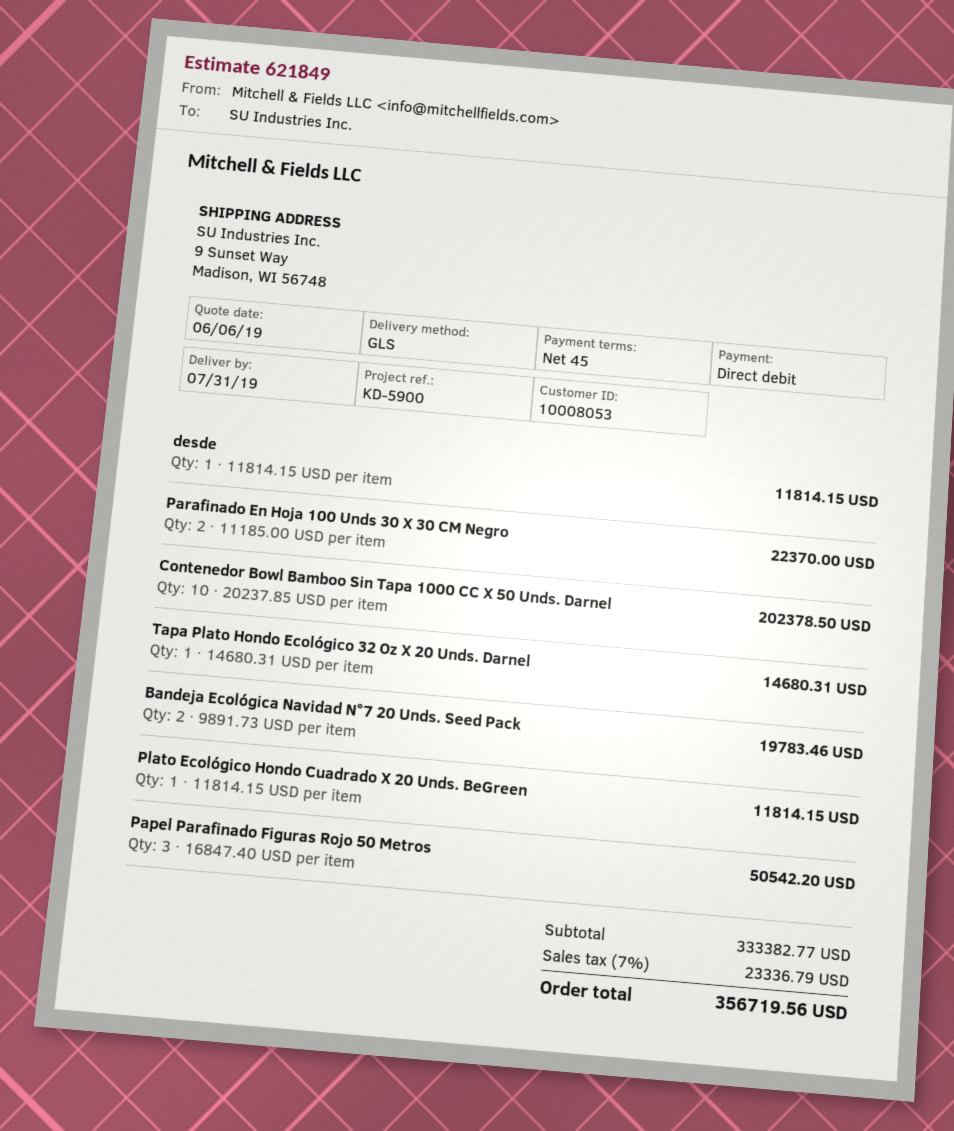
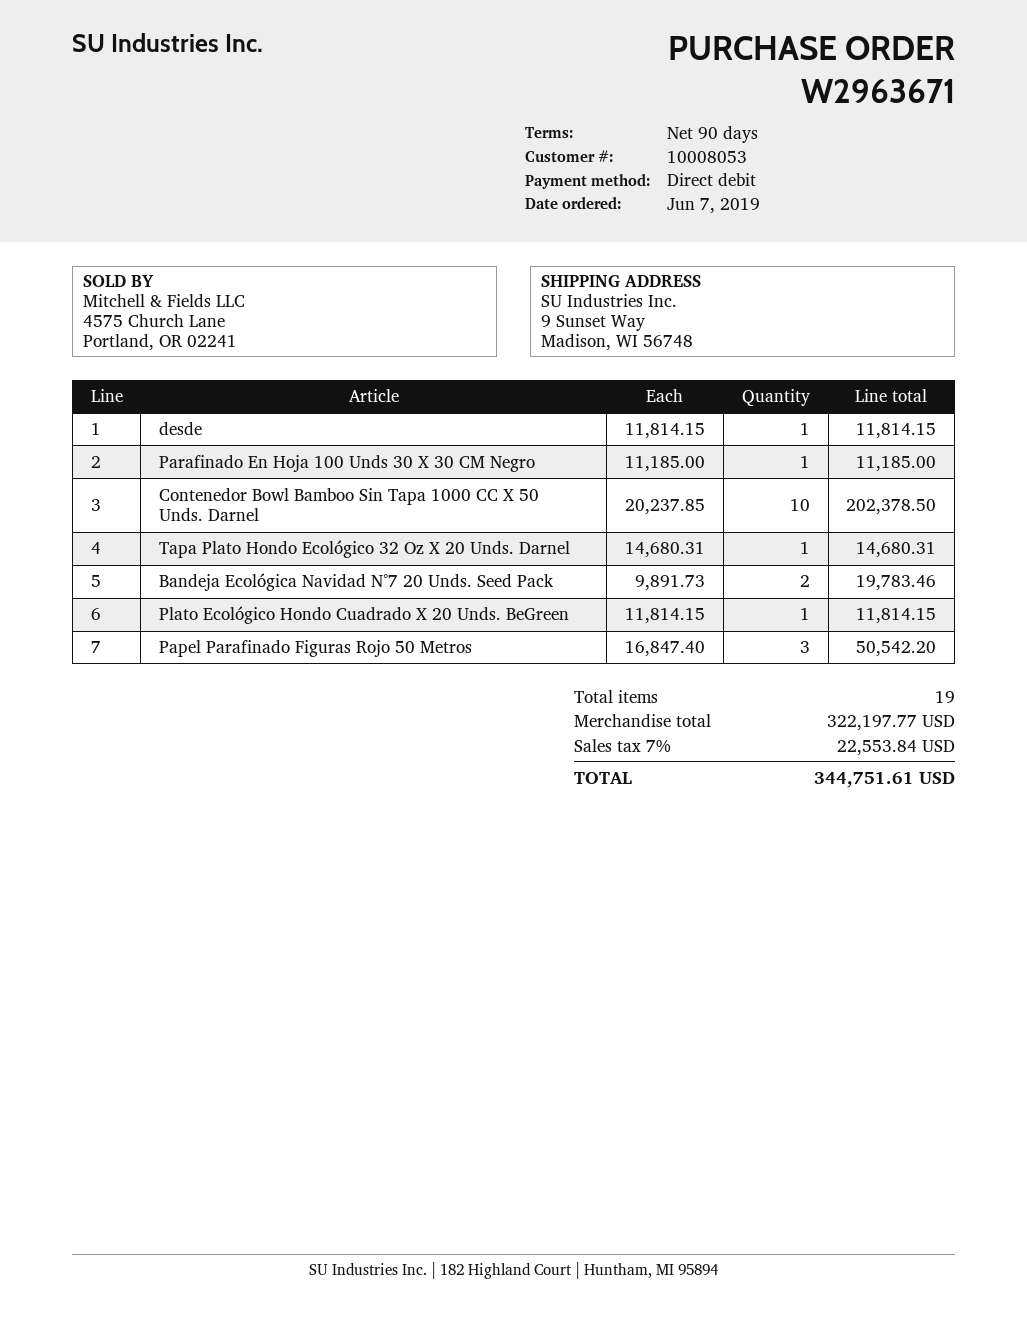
payment terms: 45 days -> 90 days
Parafinado En Hoja 100 Unds 30 X 30 CM Negro: 2 x 11185.00 = 22370.00 -> 1 x 11185.00 = 11185.00
subtotal: 333382.77 -> 322197.77
tax: 7% = 23336.79 -> 7% = 22553.84
total: 356719.56 -> 344751.61

